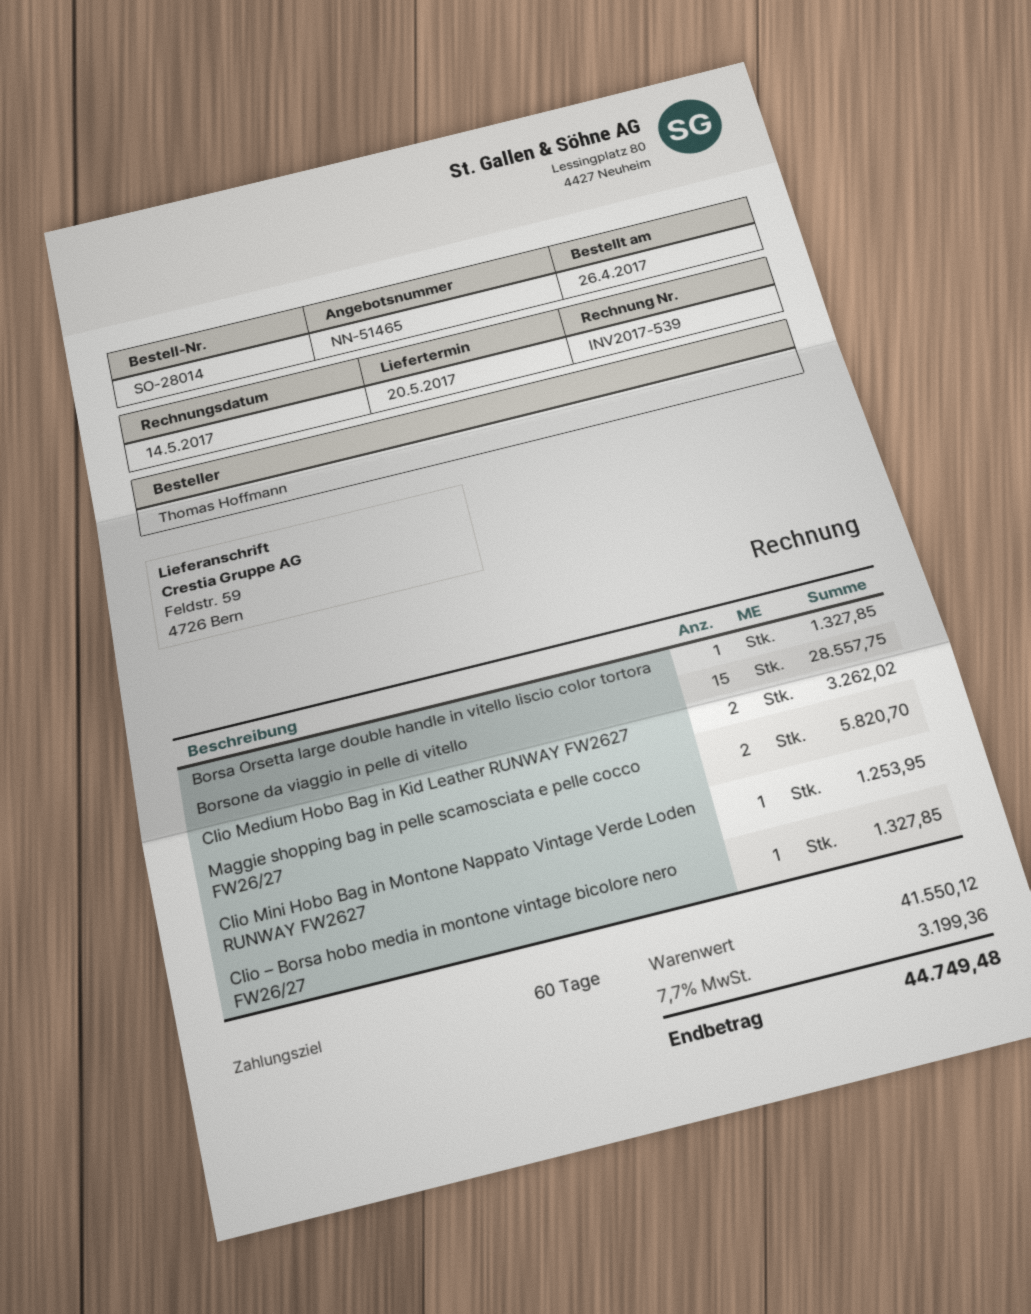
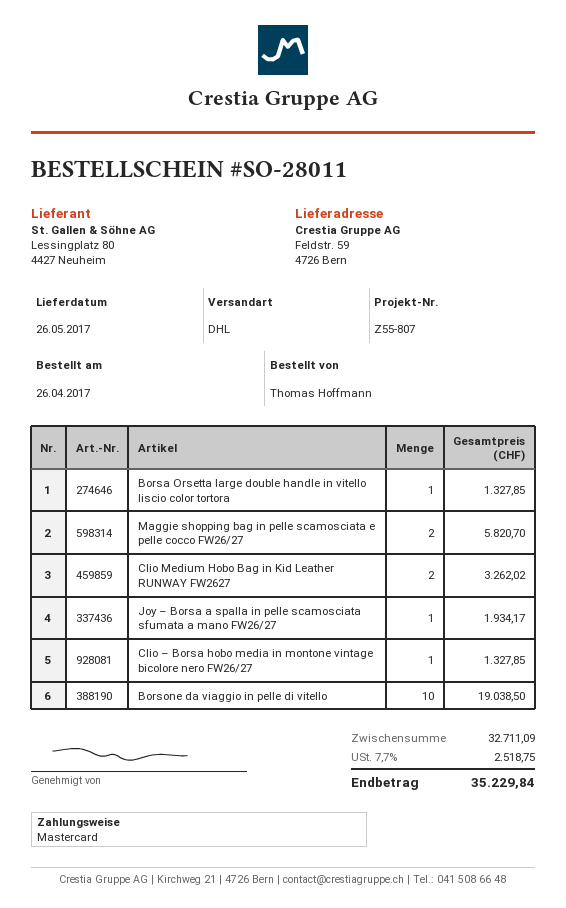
order number: SO-28014 -> SO-28011
delivery date: 2017-05-20 -> 2017-05-26
Borsone da viaggio in pelle di vitello: 15 for 28557.75 -> 10 for 19038.50
Clio Mini Hobo Bag in Montone Nappato Vintage Verde Loden RUNWAY FW2627: 1 for 1253.95 -> none
Joy – Borsa a spalla in pelle scamosciata sfumata a mano FW26/27: none -> 1 for 1934.17
subtotal: 41550.12 -> 32711.09
tax: 7.7% = 3199.36 -> 7.7% = 2518.75
total: 44749.48 -> 35229.84

